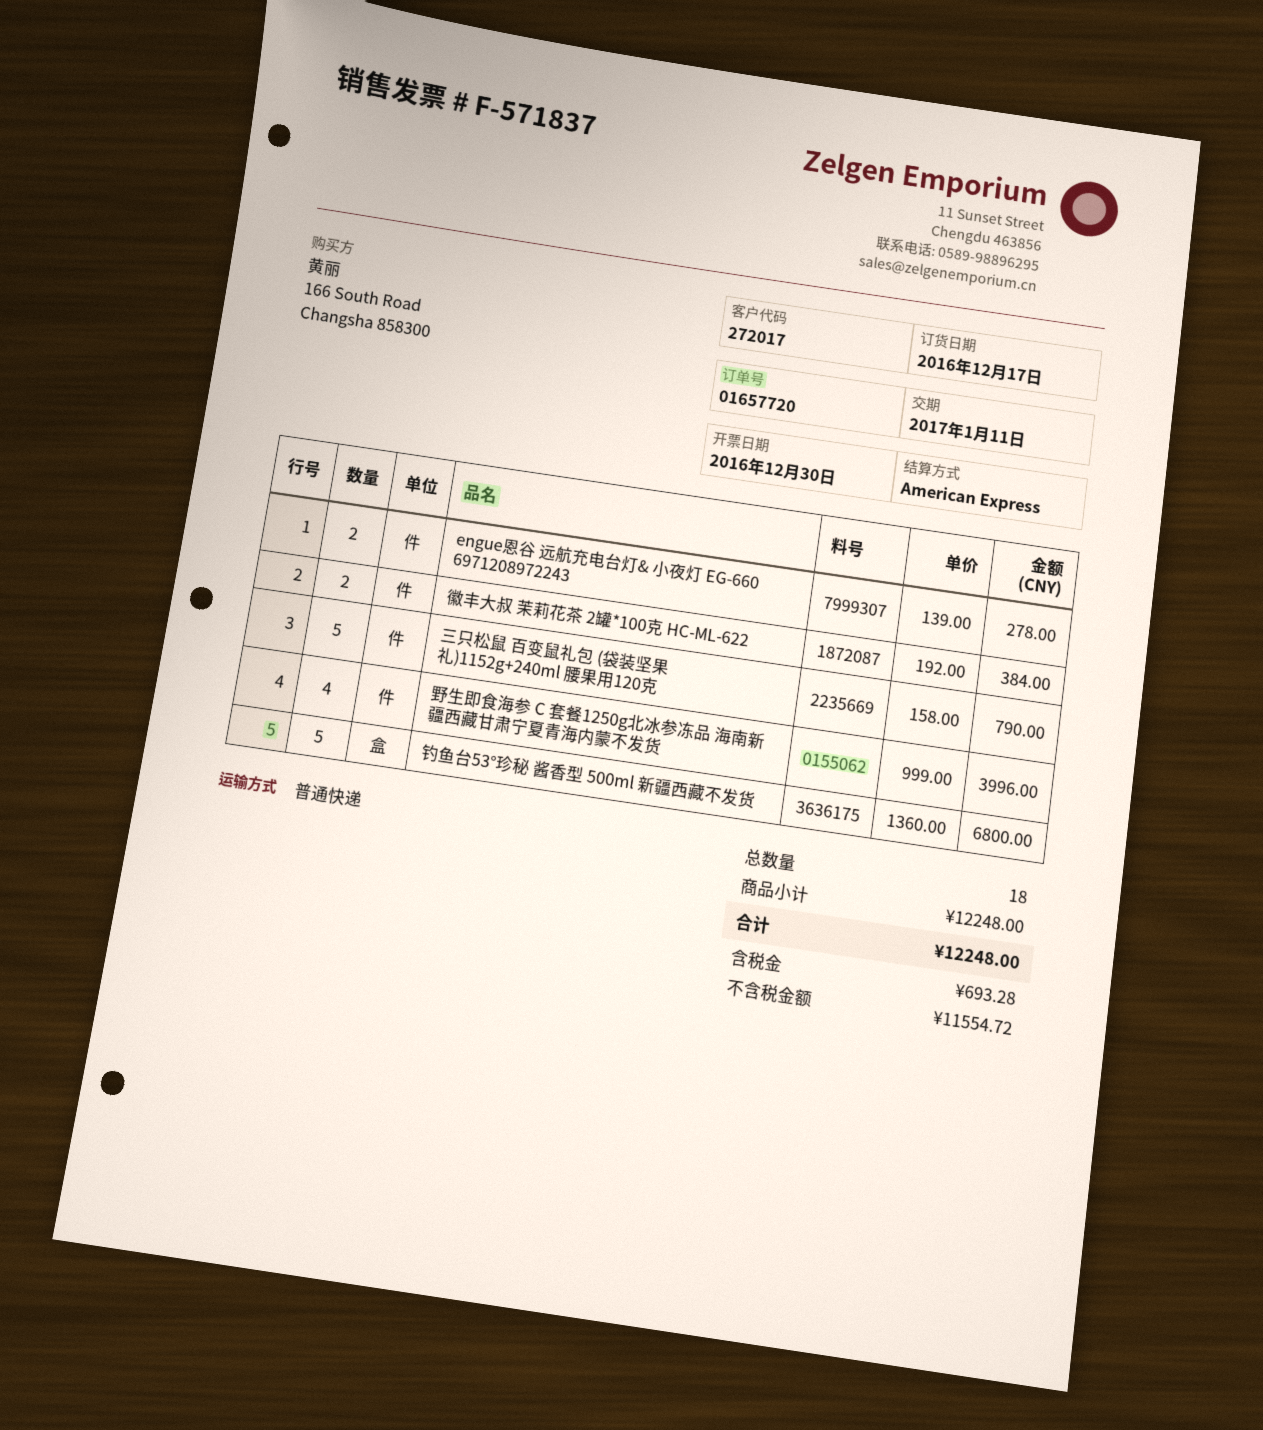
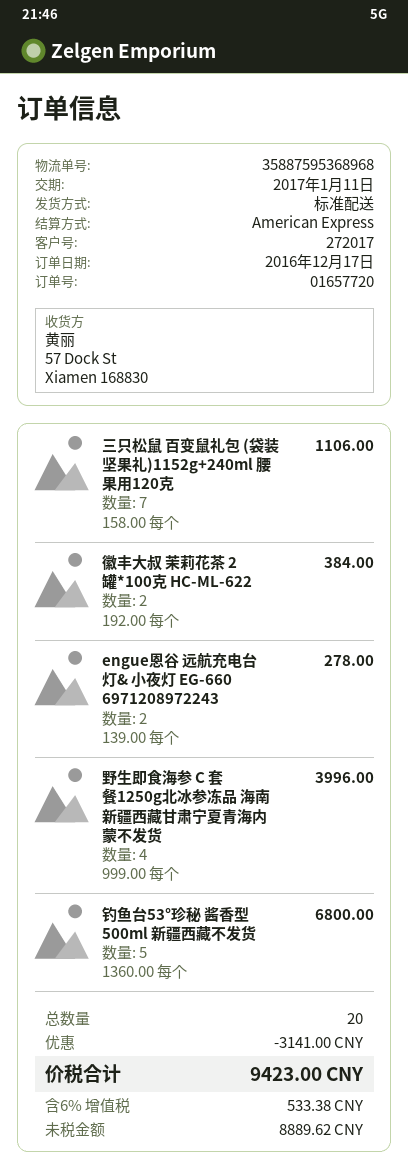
三只松鼠 百变鼠礼包 (袋装坚果礼)1152g+240ml 腰果用120克: 5 x 158.00 = 790.00 -> 7 x 158.00 = 1106.00
total quantity: 18 -> 20
discount: none -> 3141.00
net: 11554.72 -> 8889.62
tax: 693.28 -> 533.38
total: 12248.00 -> 9423.00

